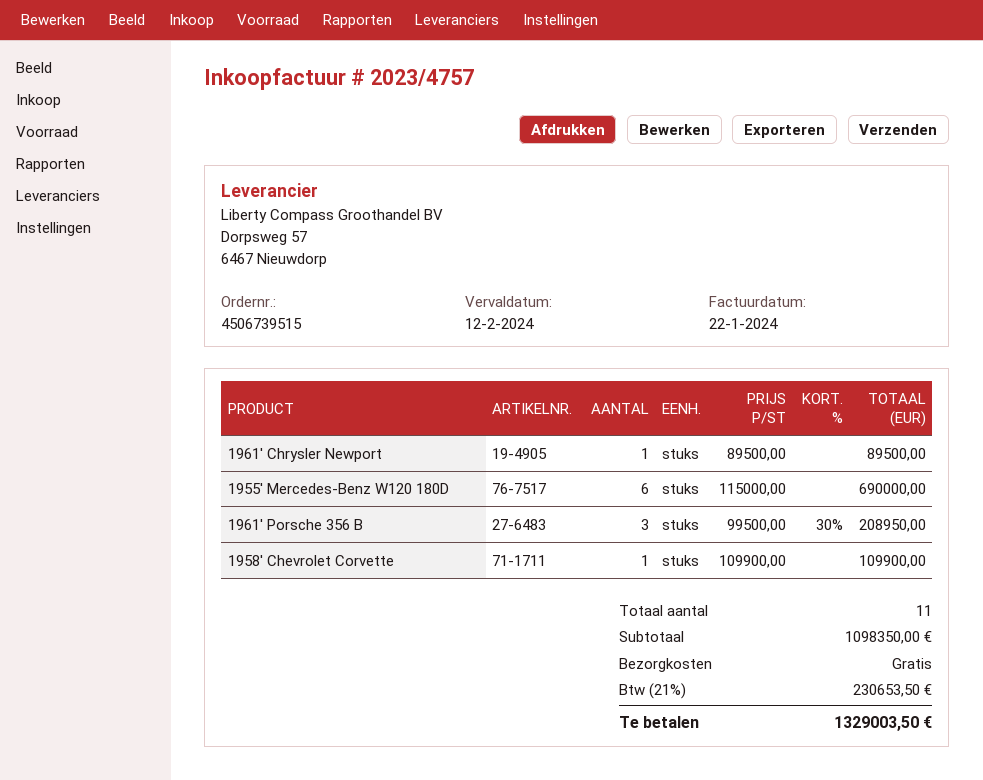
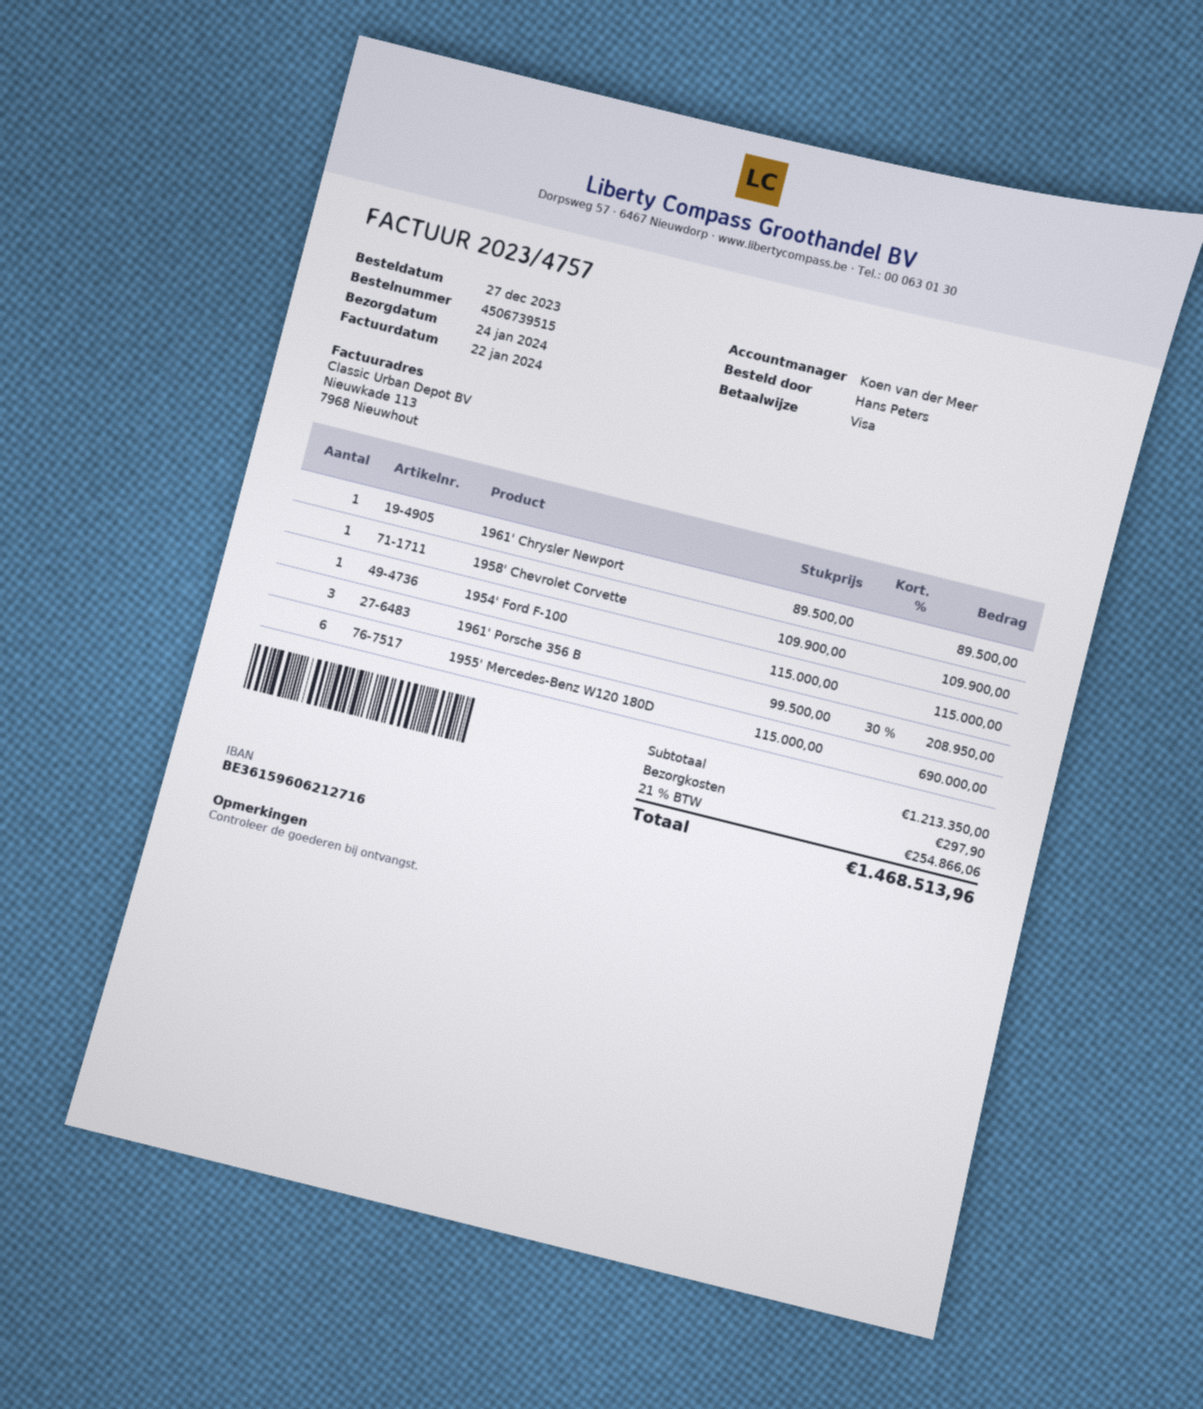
1954' Ford F-100: none -> 1 x 115000.00 = 115000.00
subtotal: 1098350.00 -> 1213350.00
shipping: 0.00 -> 297.90
tax: 21% = 230653.50 -> 21% = 254866.06
total: 1329003.50 -> 1468513.96

